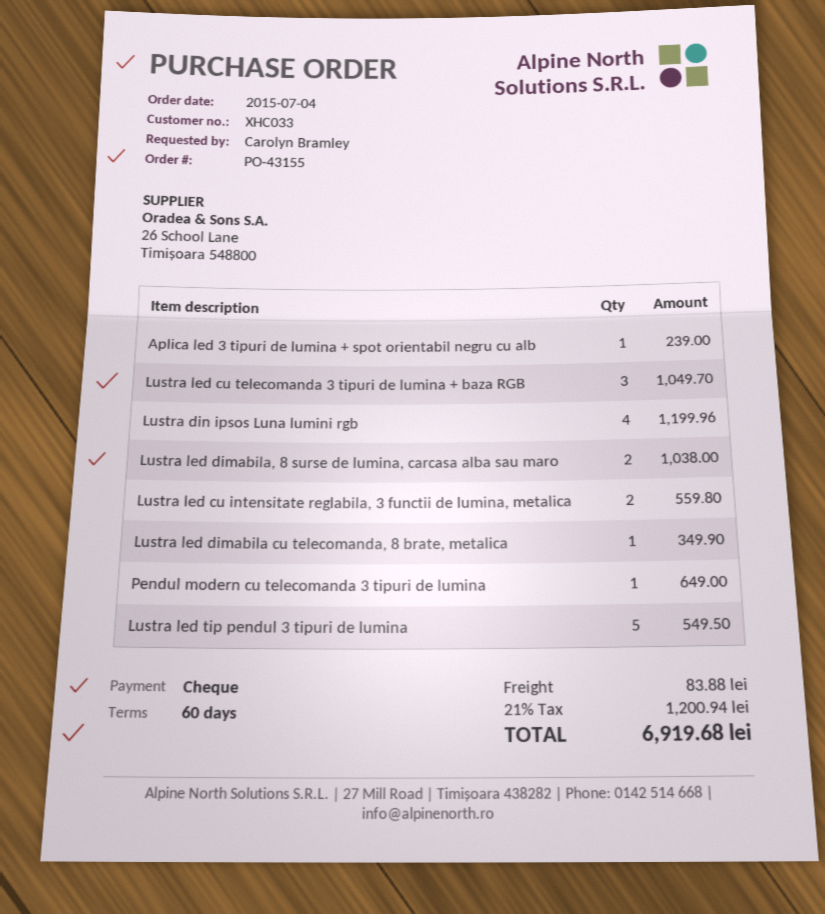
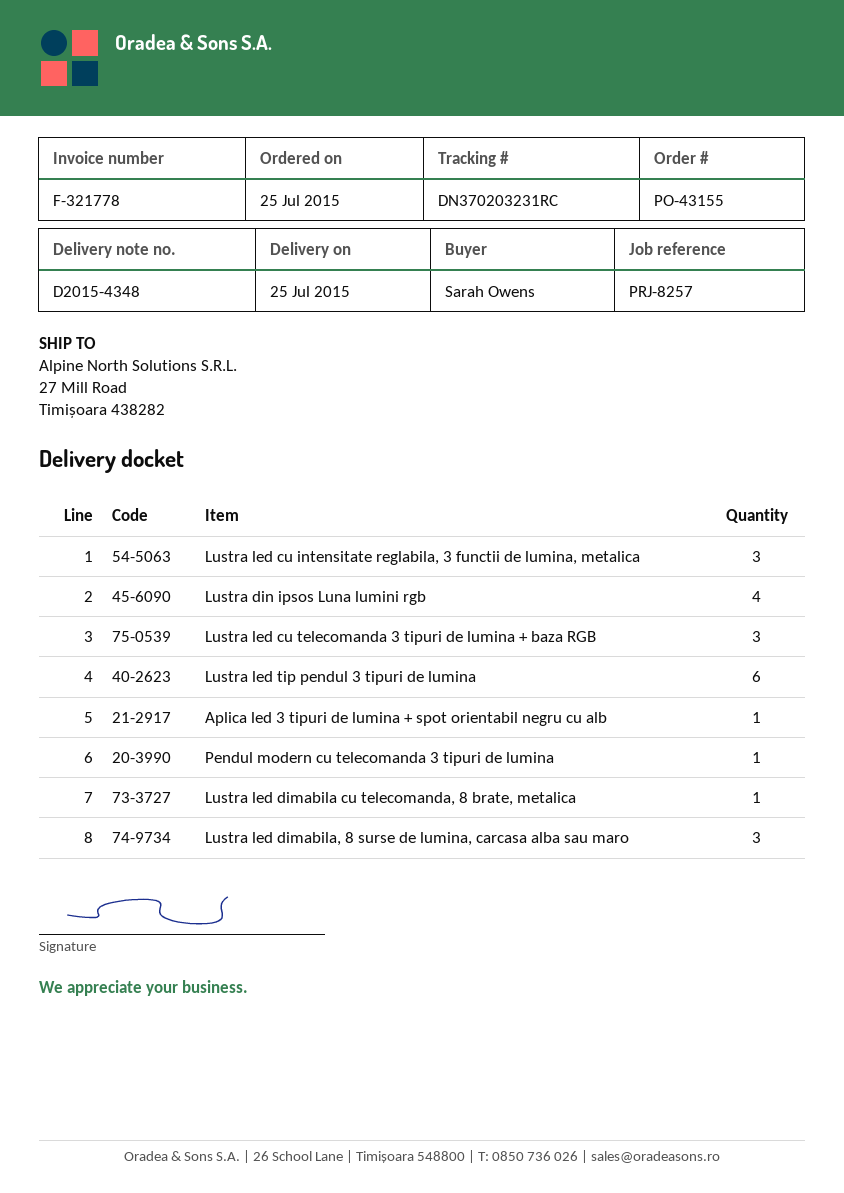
order date: 2015-07-04 -> 2015-07-25
ordered by: Carolyn Bramley -> Sarah Owens
Lustra led dimabila, 8 surse de lumina, carcasa alba sau maro: 2 -> 3
Lustra led cu intensitate reglabila, 3 functii de lumina, metalica: 2 -> 3
Lustra led tip pendul 3 tipuri de lumina: 5 -> 6

